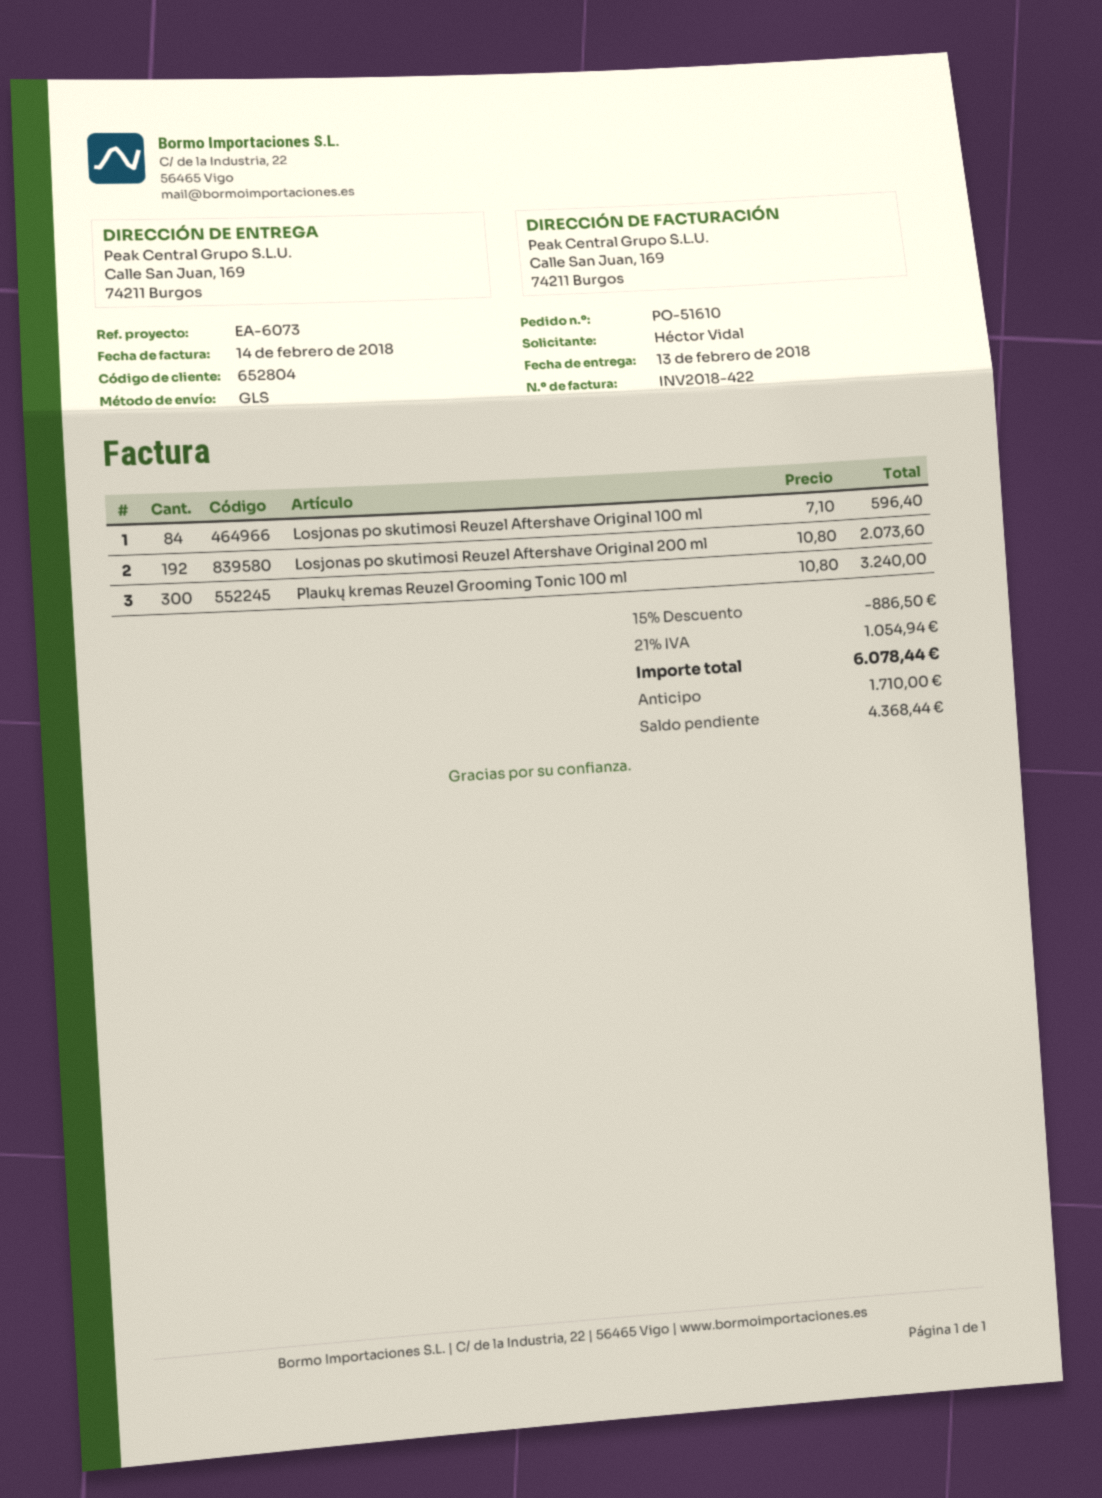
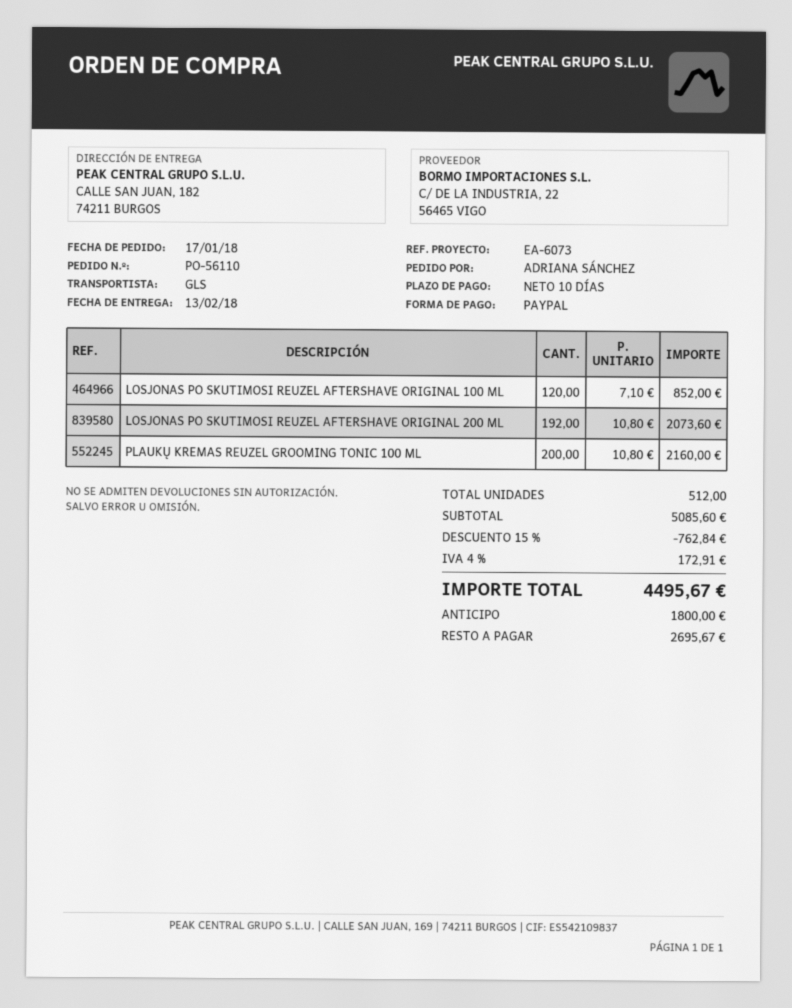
order number: PO-51610 -> PO-56110
ordered by: Héctor Vidal -> ADRIANA SÁNCHEZ
ship to: Calle San Juan, 169, 74211 Burgos -> CALLE SAN JUAN, 182, 74211 BURGOS
Losjonas po skutimosi Reuzel Aftershave Original 100 ml: 84 x 7.10 = 596.40 -> 120 x 7.10 = 852.00
Plaukų kremas Reuzel Grooming Tonic 100 ml: 300 x 10.80 = 3240.00 -> 200 x 10.80 = 2160.00
discount: 15% = 886.50 -> 15% = 762.84
tax: 21% = 1054.94 -> 4% = 172.91
total: 6078.44 -> 4495.67
deposit: 1710.00 -> 1800.00
balance: 4368.44 -> 2695.67

